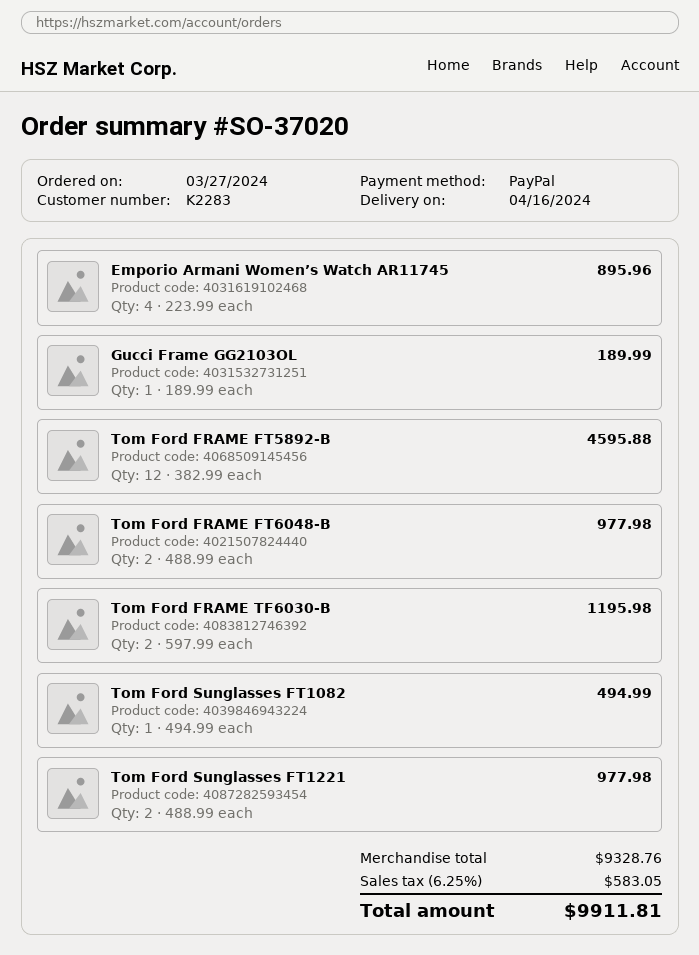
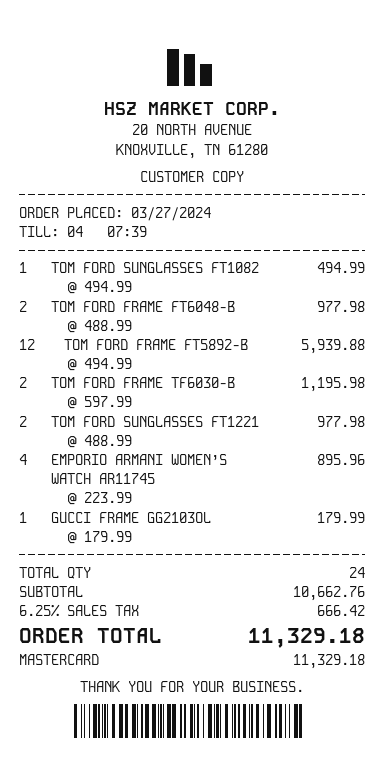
payment method: PayPal -> Mastercard
Gucci Frame GG2103OL: 1 x 189.99 = 189.99 -> 1 x 179.99 = 179.99
Tom Ford FRAME FT5892-B: 12 x 382.99 = 4595.88 -> 12 x 494.99 = 5939.88
subtotal: 9328.76 -> 10662.76
tax: 6.25% = 583.05 -> 6.25% = 666.42
total: 9911.81 -> 11329.18

